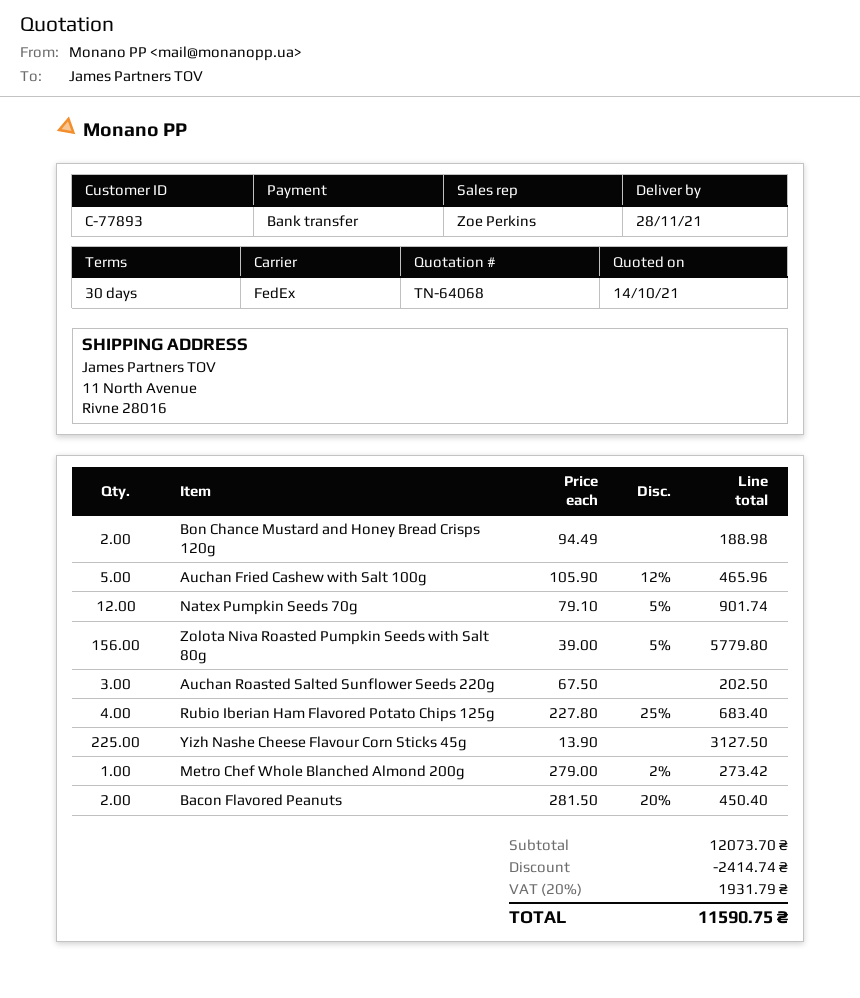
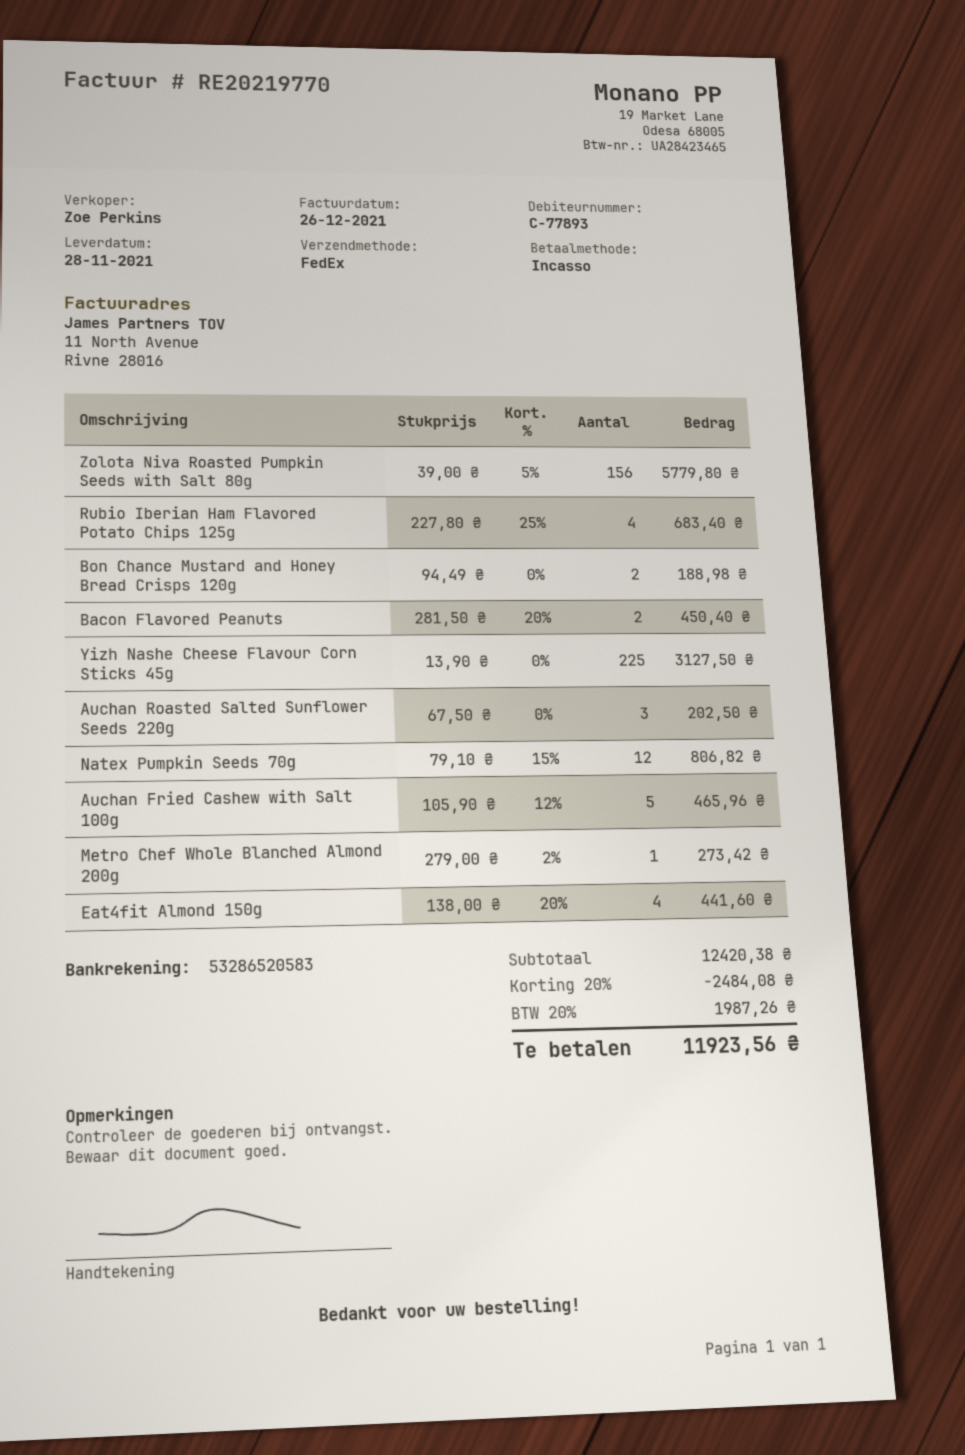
payment method: bank transfer -> direct debit
Natex Pumpkin Seeds 70g: 12 x 79.10 - 5% = 901.74 -> 12 x 79.10 - 15% = 806.82
Eat4fit Almond 150g: none -> 4 x 138.00 - 20% = 441.60
subtotal: 12073.70 -> 12420.38
discount: 2414.74 -> 2484.08
tax: 20% = 1931.79 -> 20% = 1987.26
total: 11590.75 -> 11923.56

